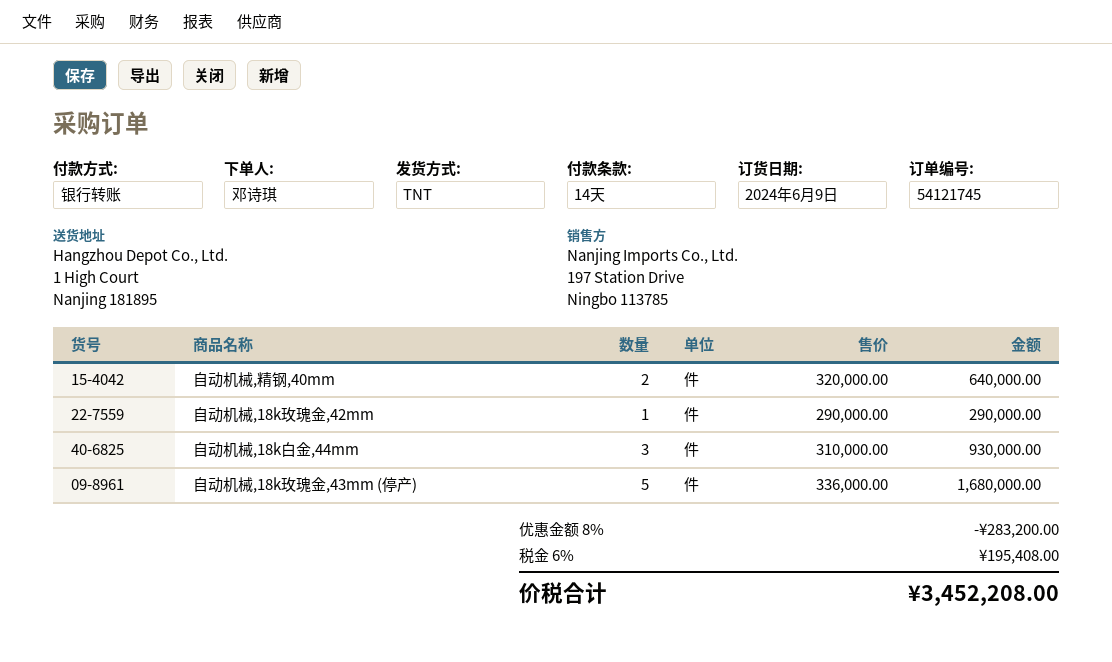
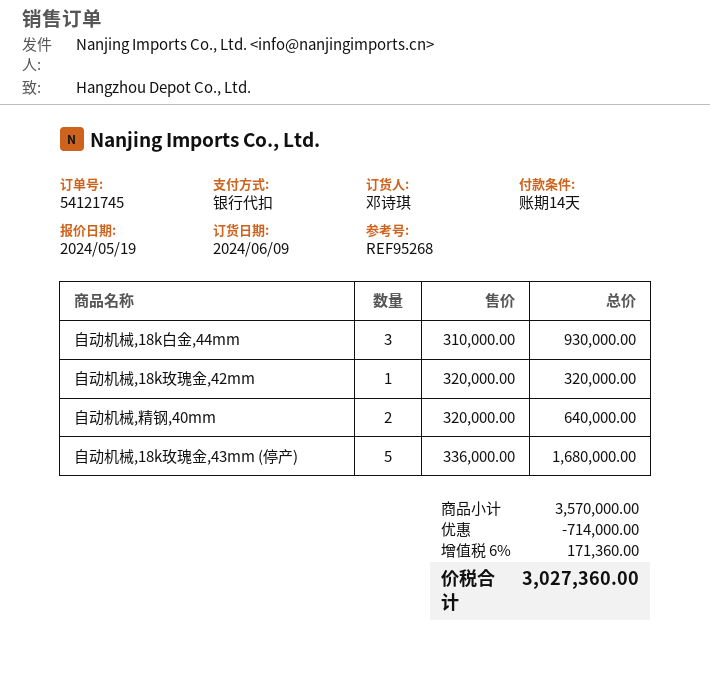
payment method: bank transfer -> direct debit
自动机械,18k玫瑰金,42mm: 1 x 290000.00 = 290000.00 -> 1 x 320000.00 = 320000.00
discount: 283200.00 -> 714000.00
tax: 6% = 195408.00 -> 6% = 171360.00
total: 3452208.00 -> 3027360.00

